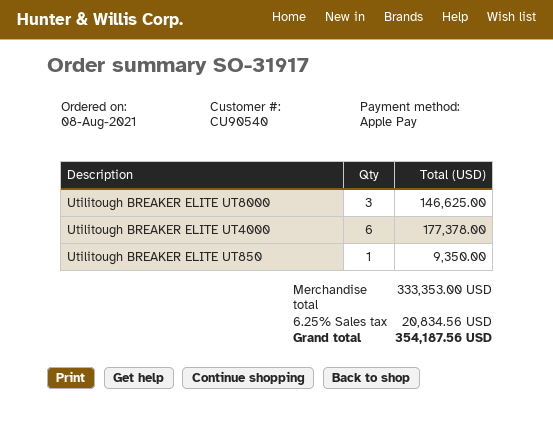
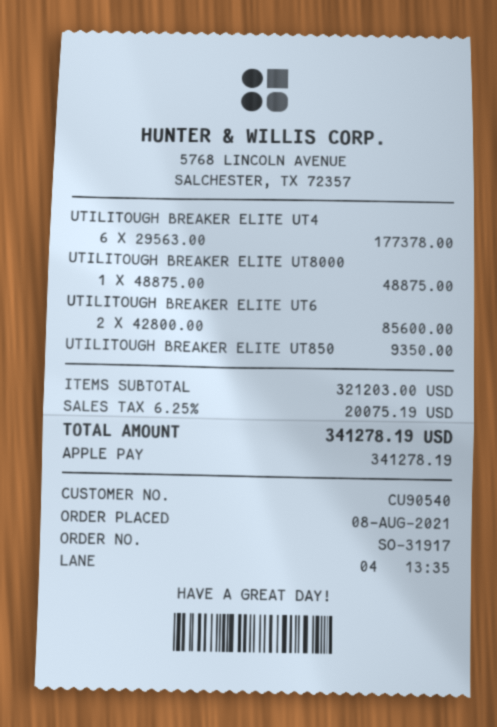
Utilitough BREAKER ELITE UT8000: 3 for 146625.00 -> 1 for 48875.00
UTILITOUGH BREAKER ELITE UT6: none -> 2 for 85600.00
subtotal: 333353.00 -> 321203.00
tax: 6.25% = 20834.56 -> 6.25% = 20075.19
total: 354187.56 -> 341278.19

